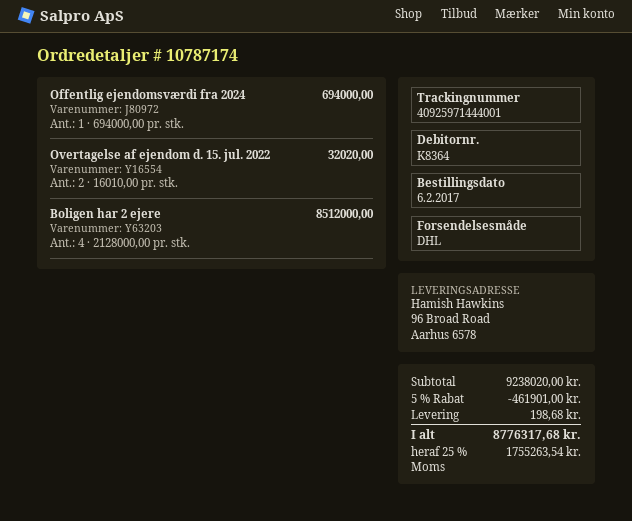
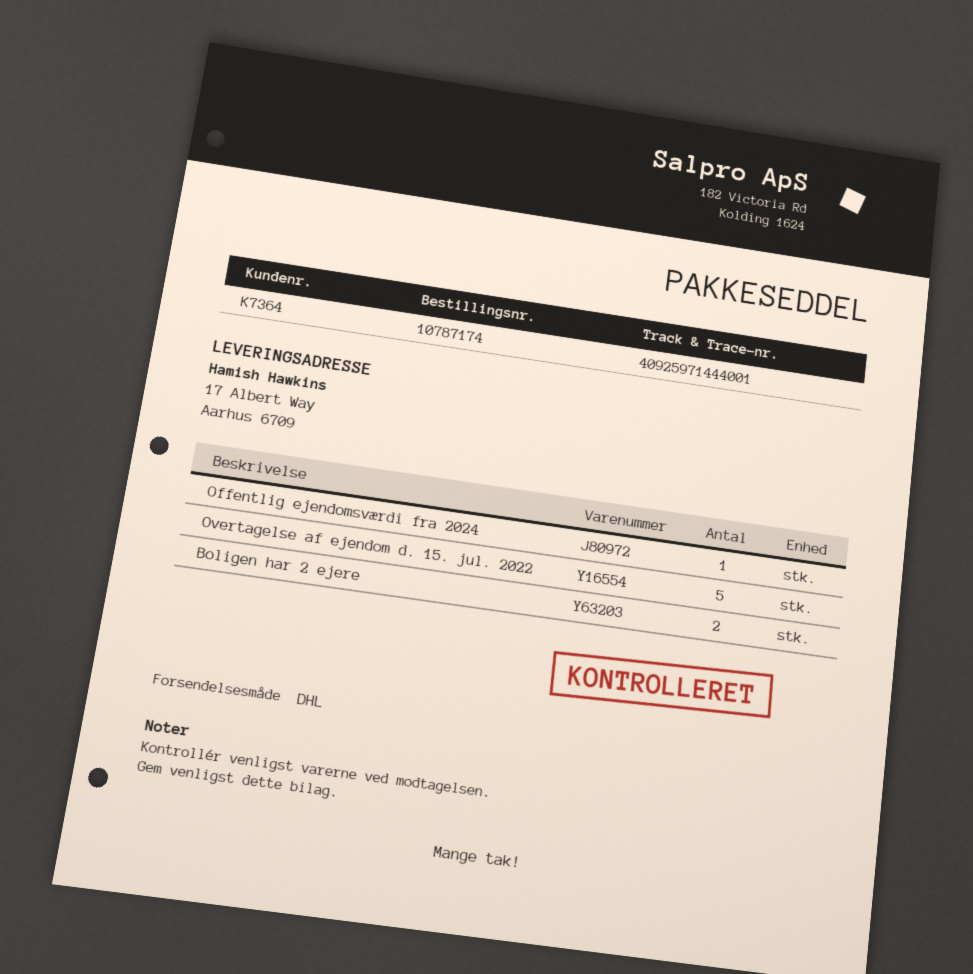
customer number: K8364 -> K7364
ship to: 96 Broad Road, Aarhus 6578 -> 17 Albert Way, Aarhus 6709
Overtagelse af ejendom d. 15. jul. 2022: 2 -> 5
Boligen har 2 ejere: 4 -> 2

